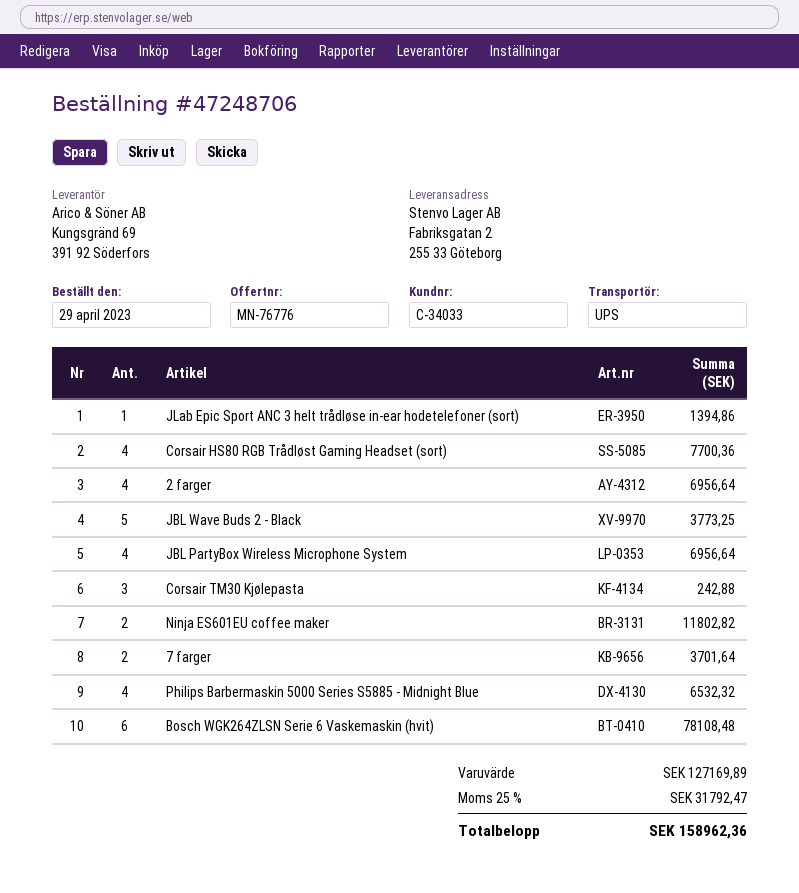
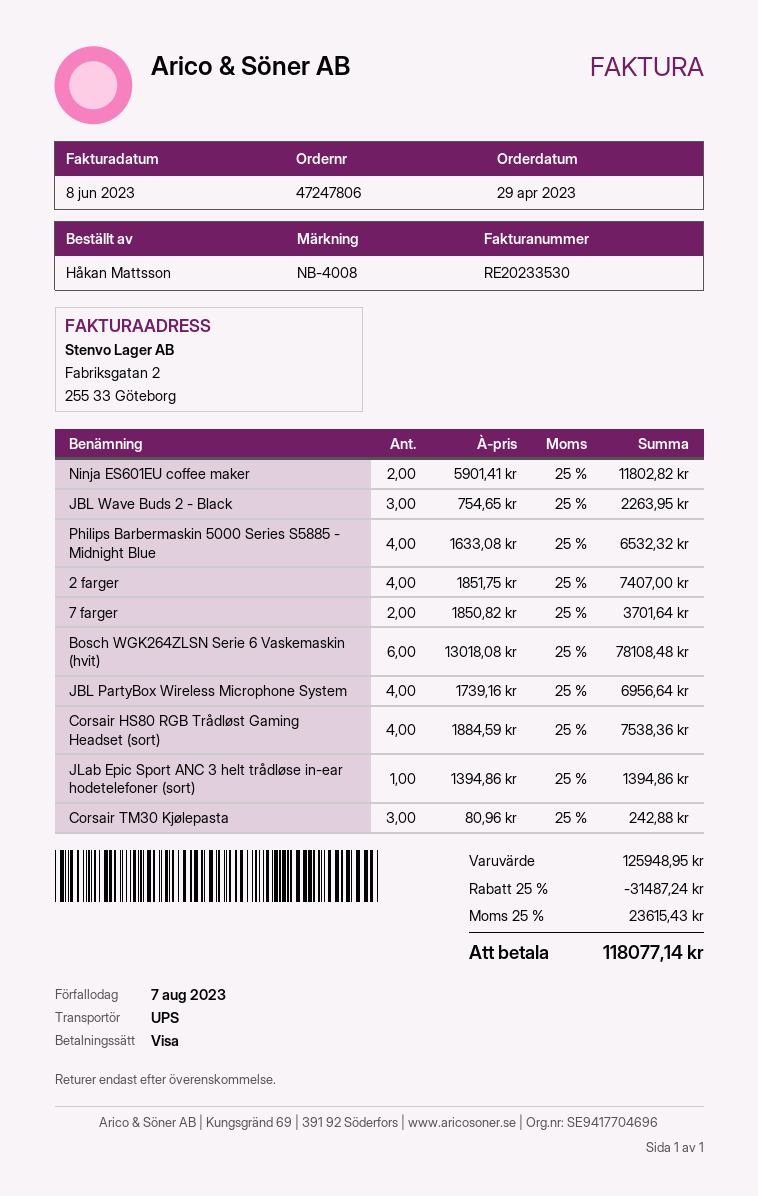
order number: 47248706 -> 47247806
Corsair HS80 RGB Trådløst Gaming Headset (sort): 4 for 7700.36 -> 4 for 7538.36
2 farger: 4 for 6956.64 -> 4 for 7407.00
JBL Wave Buds 2 - Black: 5 for 3773.25 -> 3 for 2263.95
subtotal: 127169.89 -> 125948.95
discount: none -> 25% = 31487.24
tax: 25% = 31792.47 -> 25% = 23615.43
total: 158962.36 -> 118077.14

